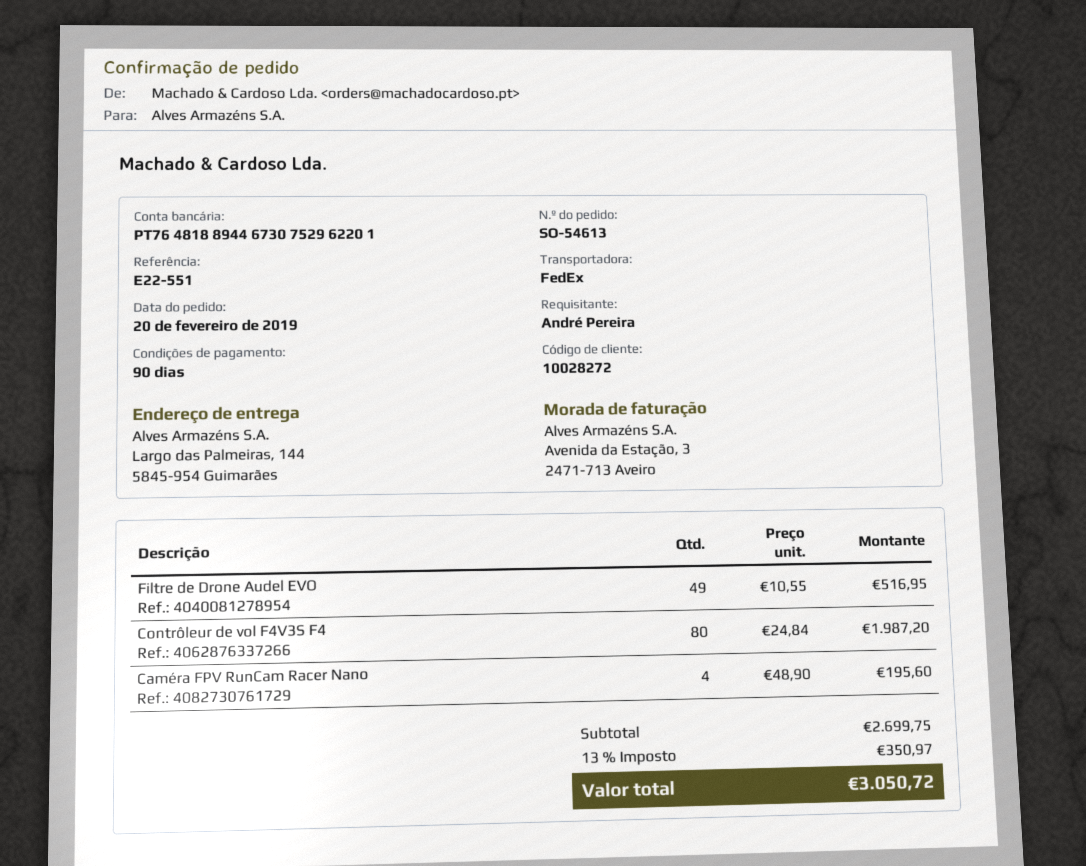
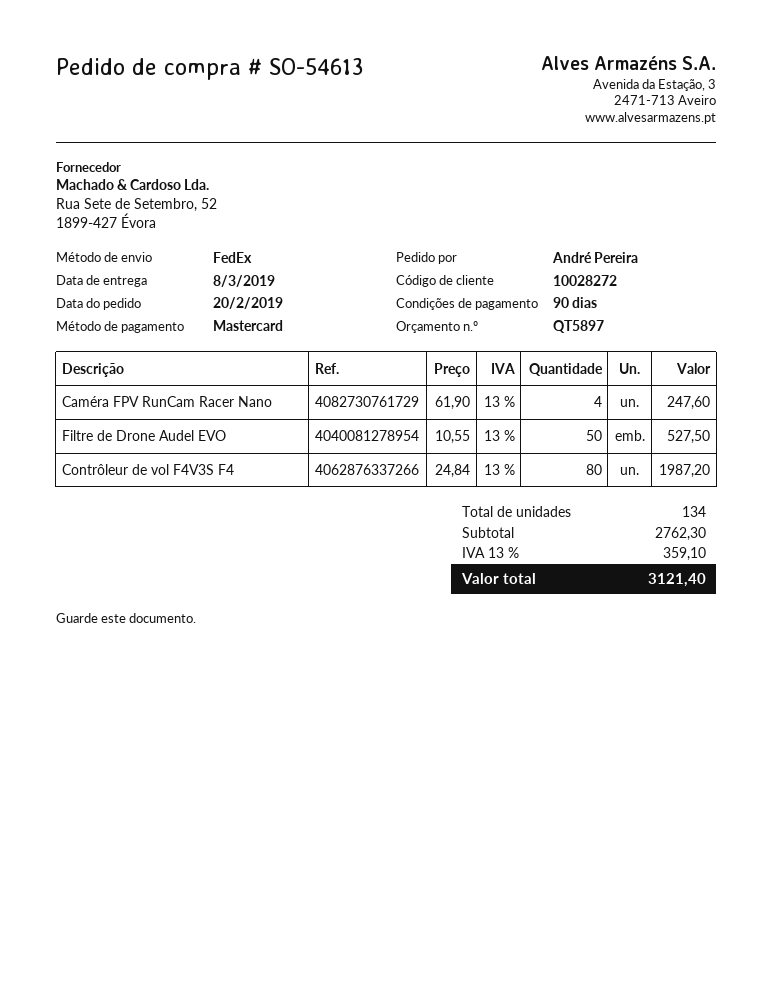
Filtre de Drone Audel EVO: 49 x 10.55 = 516.95 -> 50 x 10.55 = 527.50
Caméra FPV RunCam Racer Nano: 4 x 48.90 = 195.60 -> 4 x 61.90 = 247.60
subtotal: 2699.75 -> 2762.30
tax: 13% = 350.97 -> 13% = 359.10
total: 3050.72 -> 3121.40

